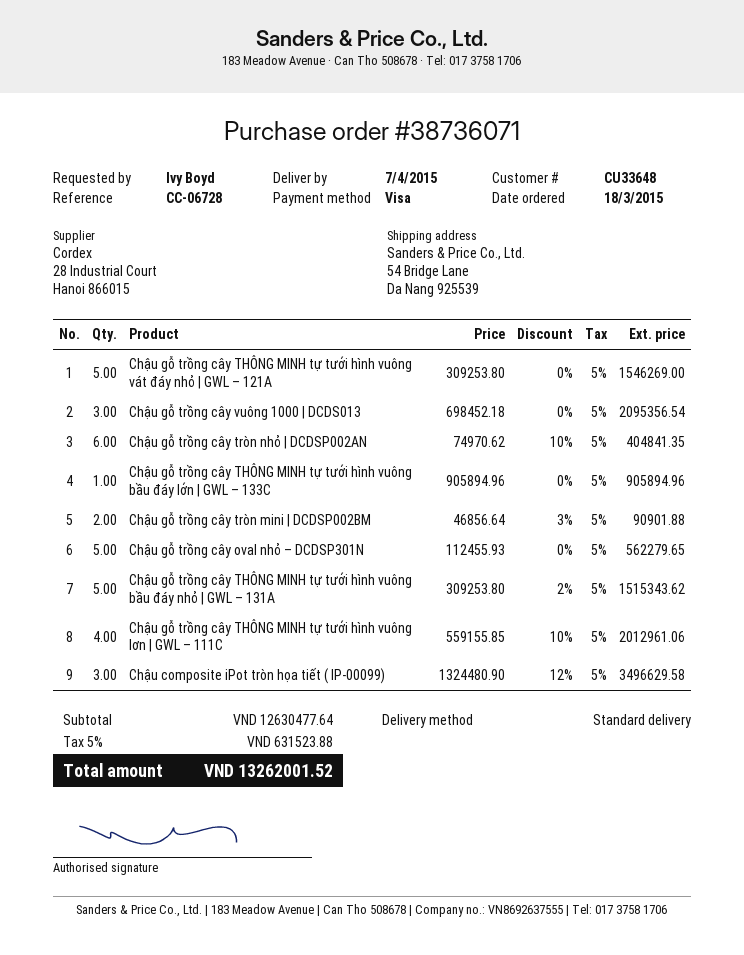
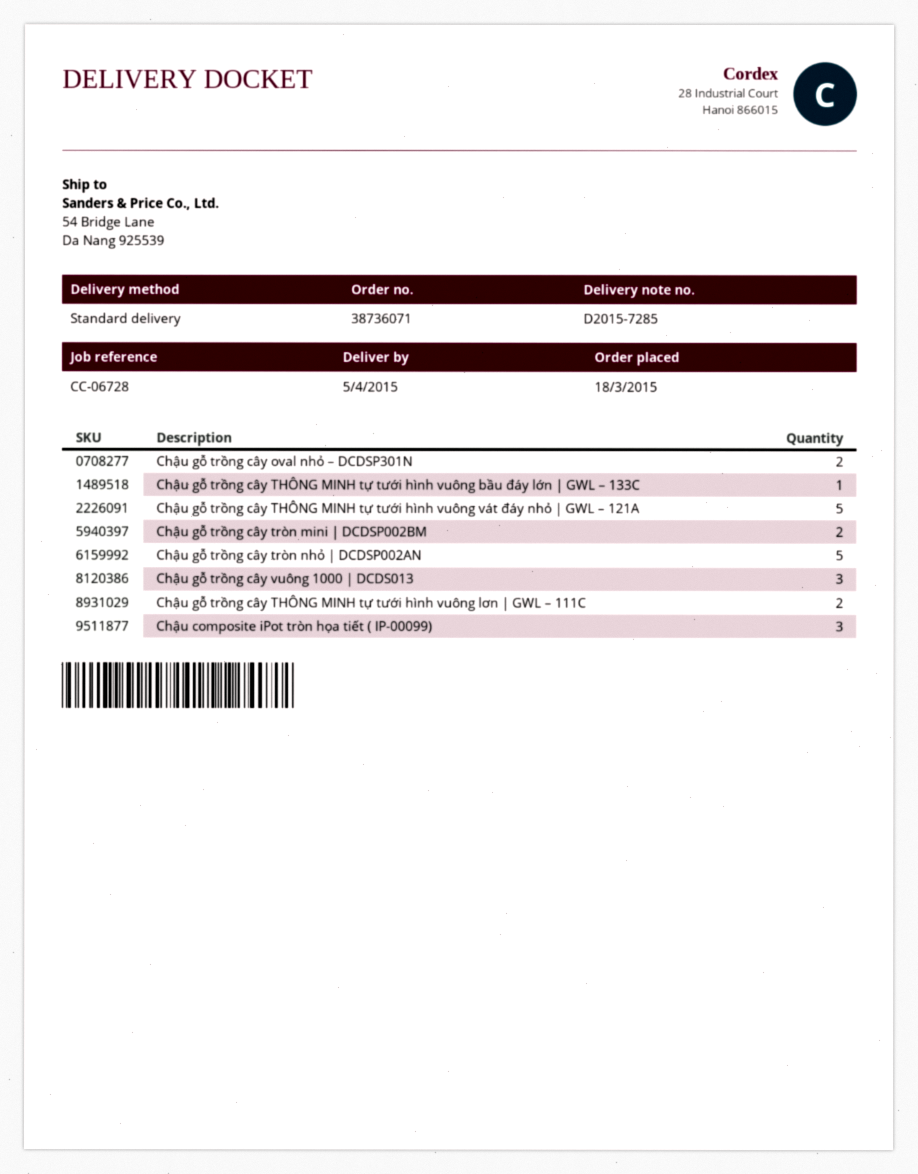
delivery date: 2015-04-07 -> 2015-04-05
Chậu gỗ trồng cây tròn nhỏ | DCDSP002AN: 6 -> 5
Chậu gỗ trồng cây oval nhỏ – DCDSP301N: 5 -> 2
Chậu gỗ trồng cây THÔNG MINH tự tưới hình vuông bầu đáy nhỏ | GWL – 131A: 5 -> none
Chậu gỗ trồng cây THÔNG MINH tự tưới hình vuông lơn | GWL – 111C: 4 -> 2

